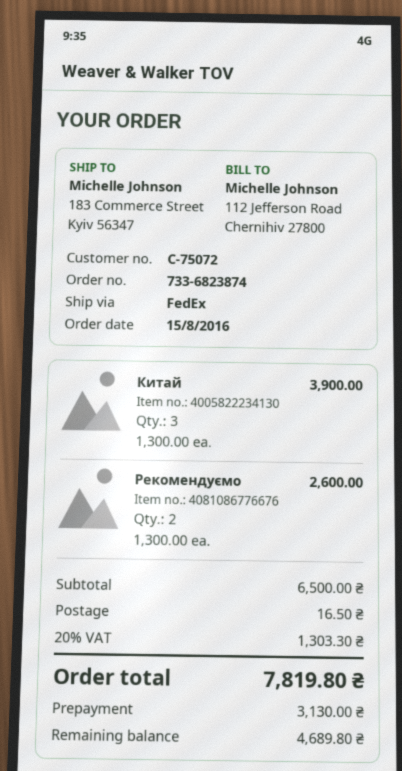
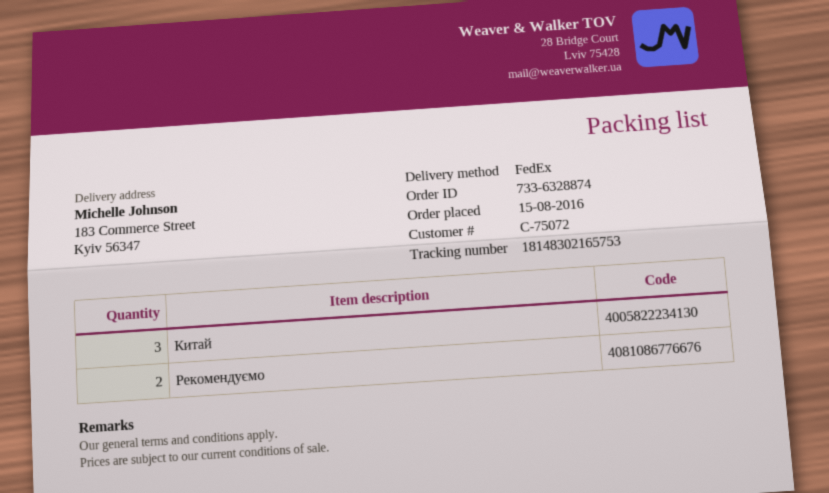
order number: 733-6823874 -> 733-6328874

